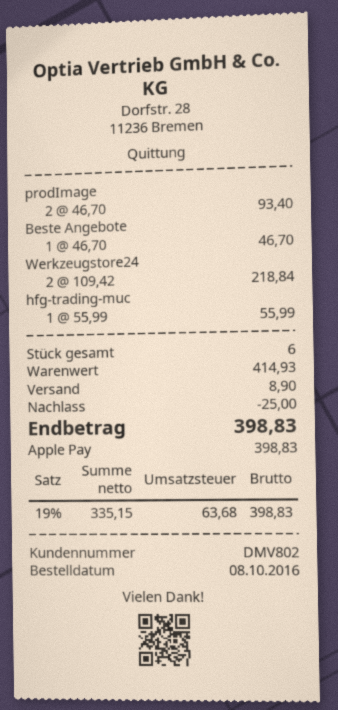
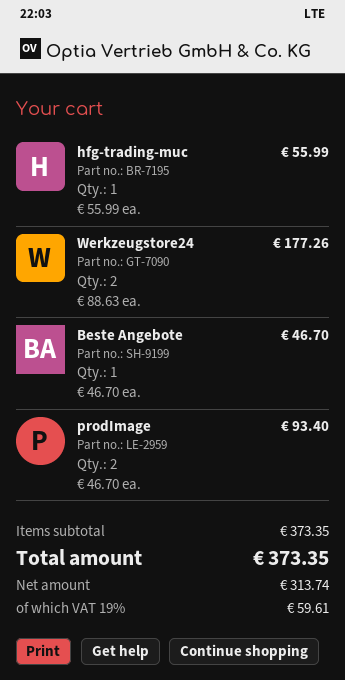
Werkzeugstore24: 2 x 109.42 = 218.84 -> 2 x 88.63 = 177.26
subtotal: 414.93 -> 373.35
discount: 25.00 -> none
shipping: 8.90 -> none
net: 335.15 -> 313.74
tax: 19% = 63.68 -> 19% = 59.61
total: 398.83 -> 373.35

